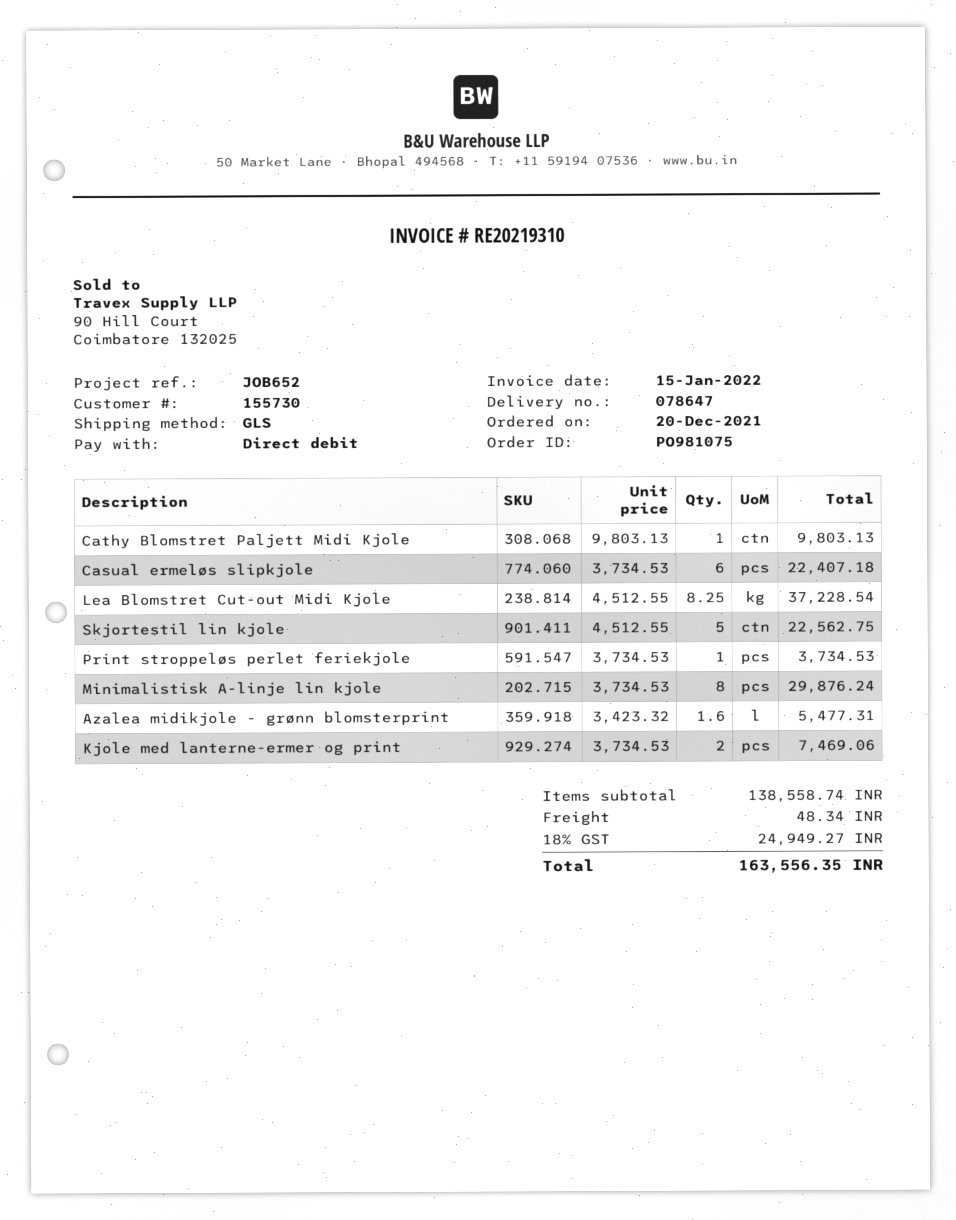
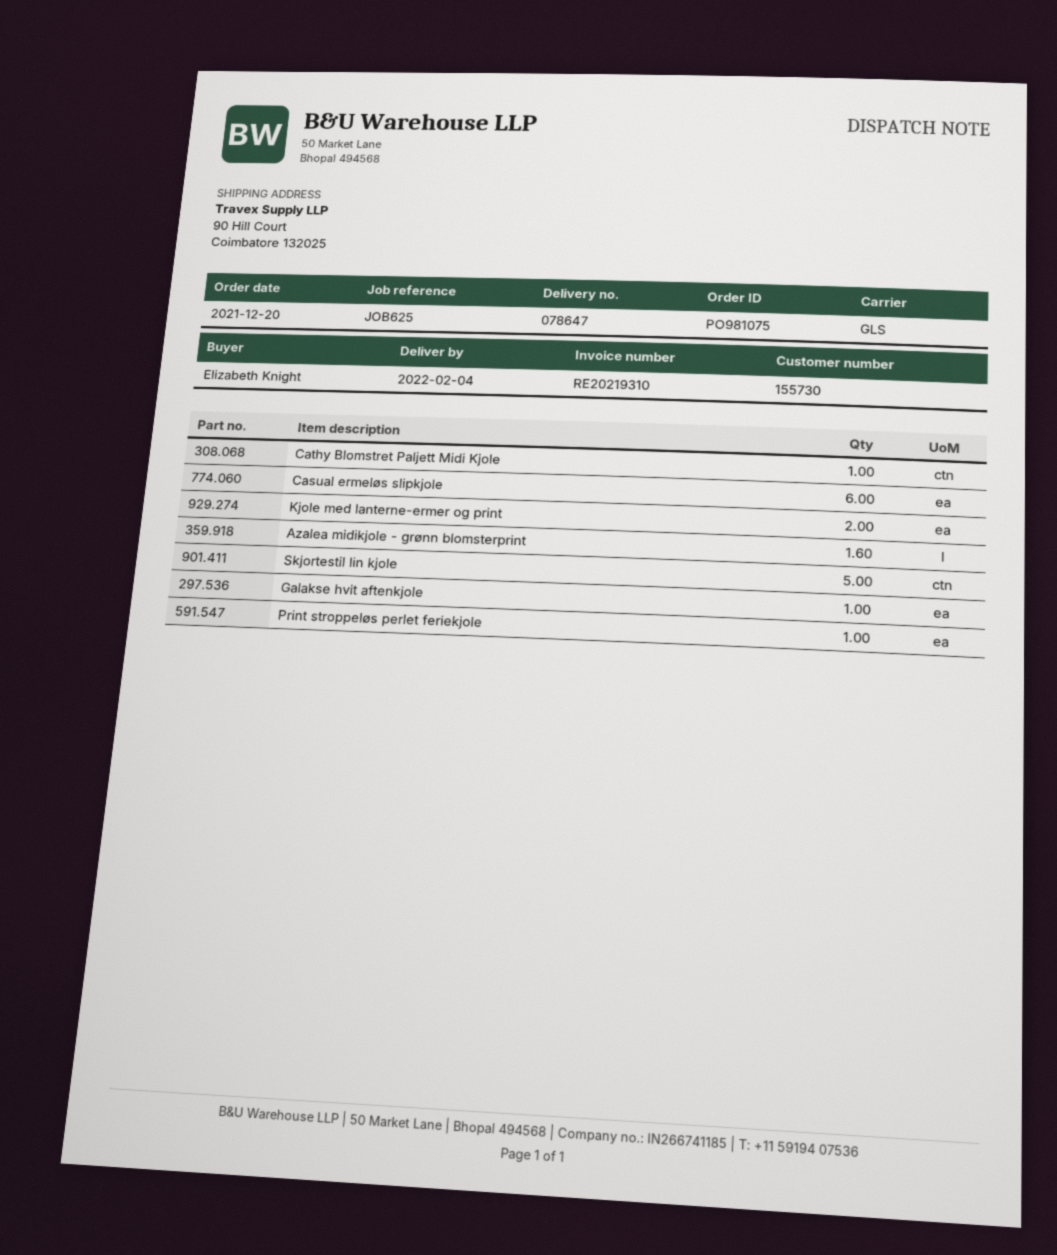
reference: JOB652 -> JOB625
Lea Blomstret Cut-out Midi Kjole: 8.25 -> none
Minimalistisk A-linje lin kjole: 8 -> none
Galakse hvit aftenkjole: none -> 1

